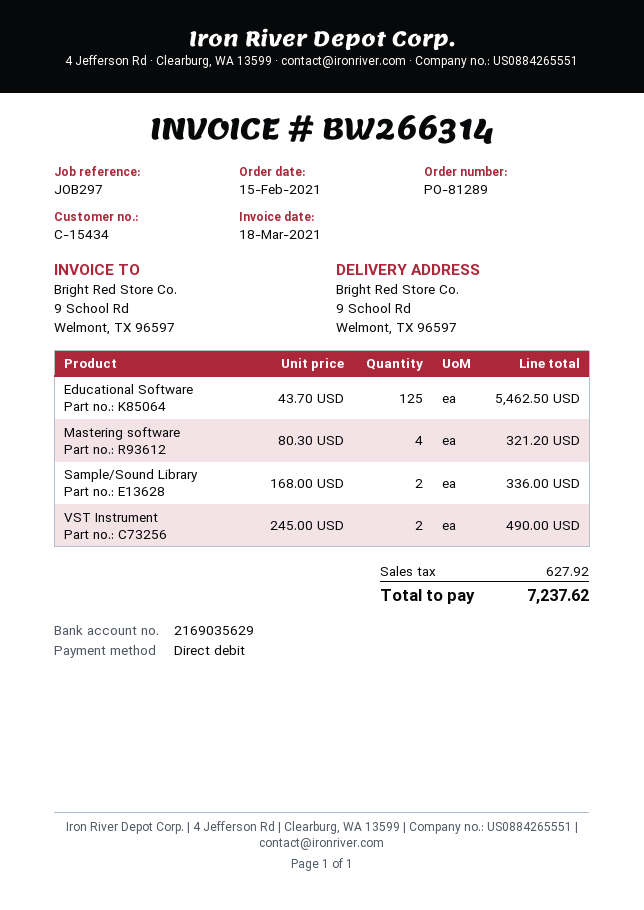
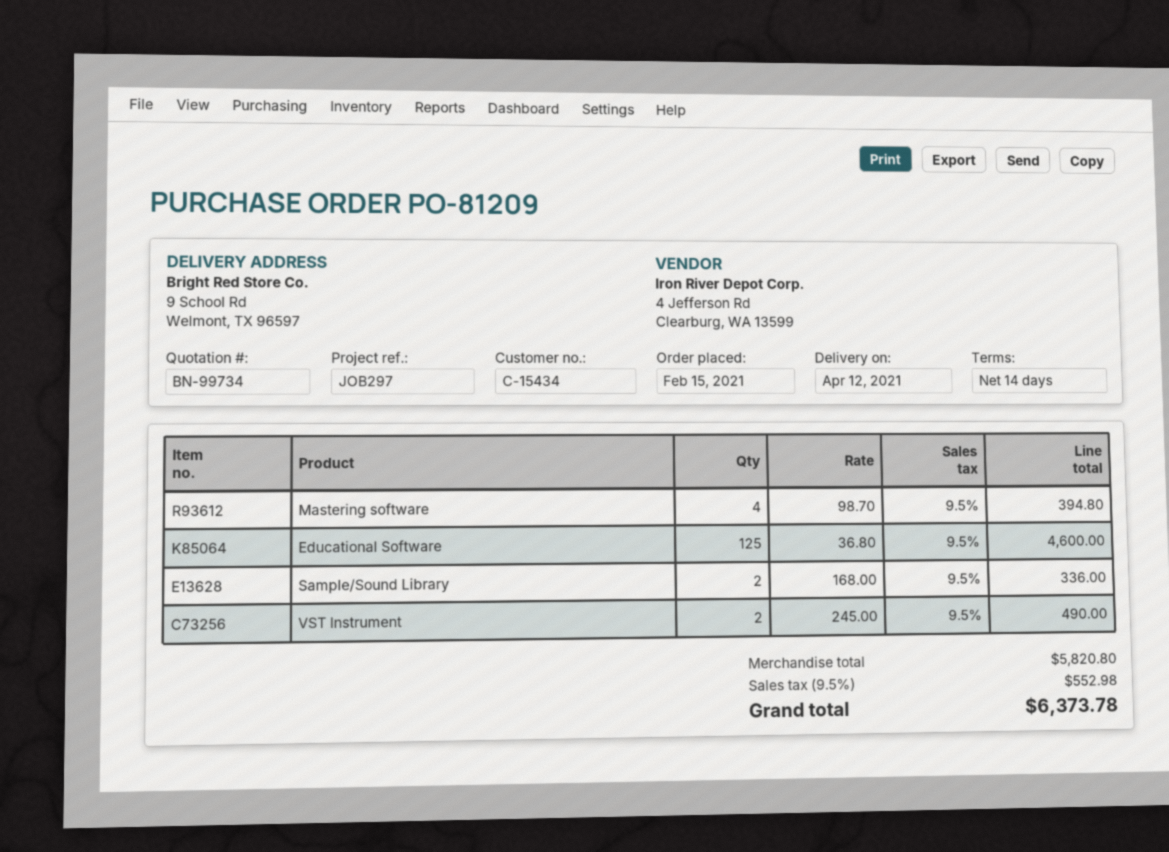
order number: PO-81289 -> PO-81209
Educational Software: 125 x 43.70 = 5462.50 -> 125 x 36.80 = 4600.00
Mastering software: 4 x 80.30 = 321.20 -> 4 x 98.70 = 394.80
tax: 627.92 -> 552.98
total: 7237.62 -> 6373.78

